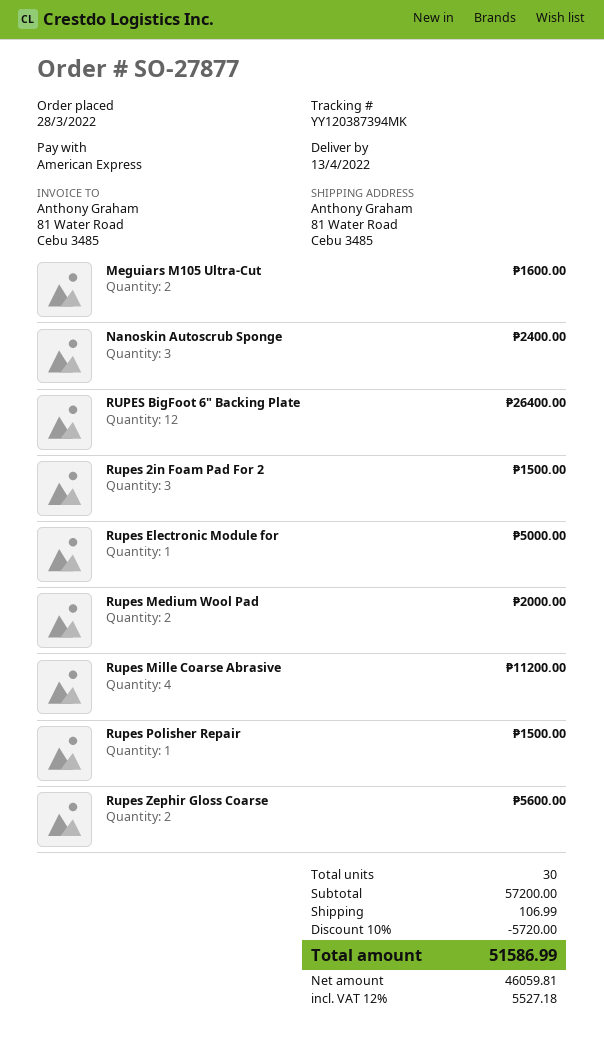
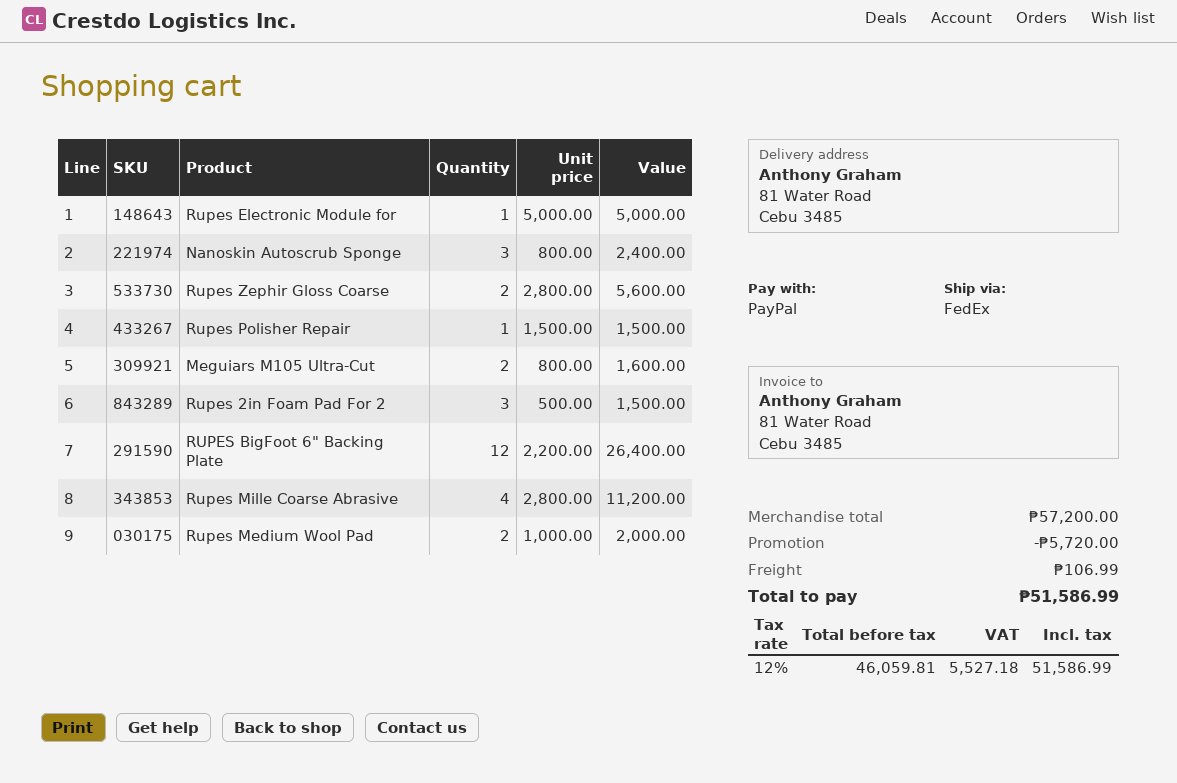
payment method: American Express -> PayPal

